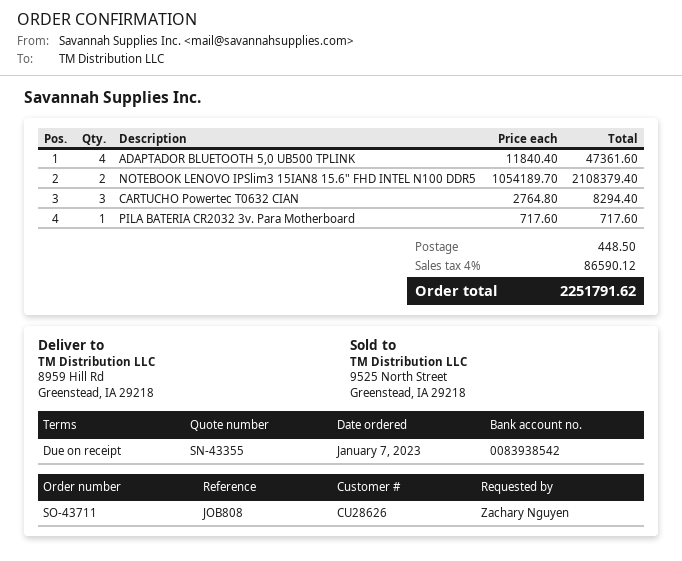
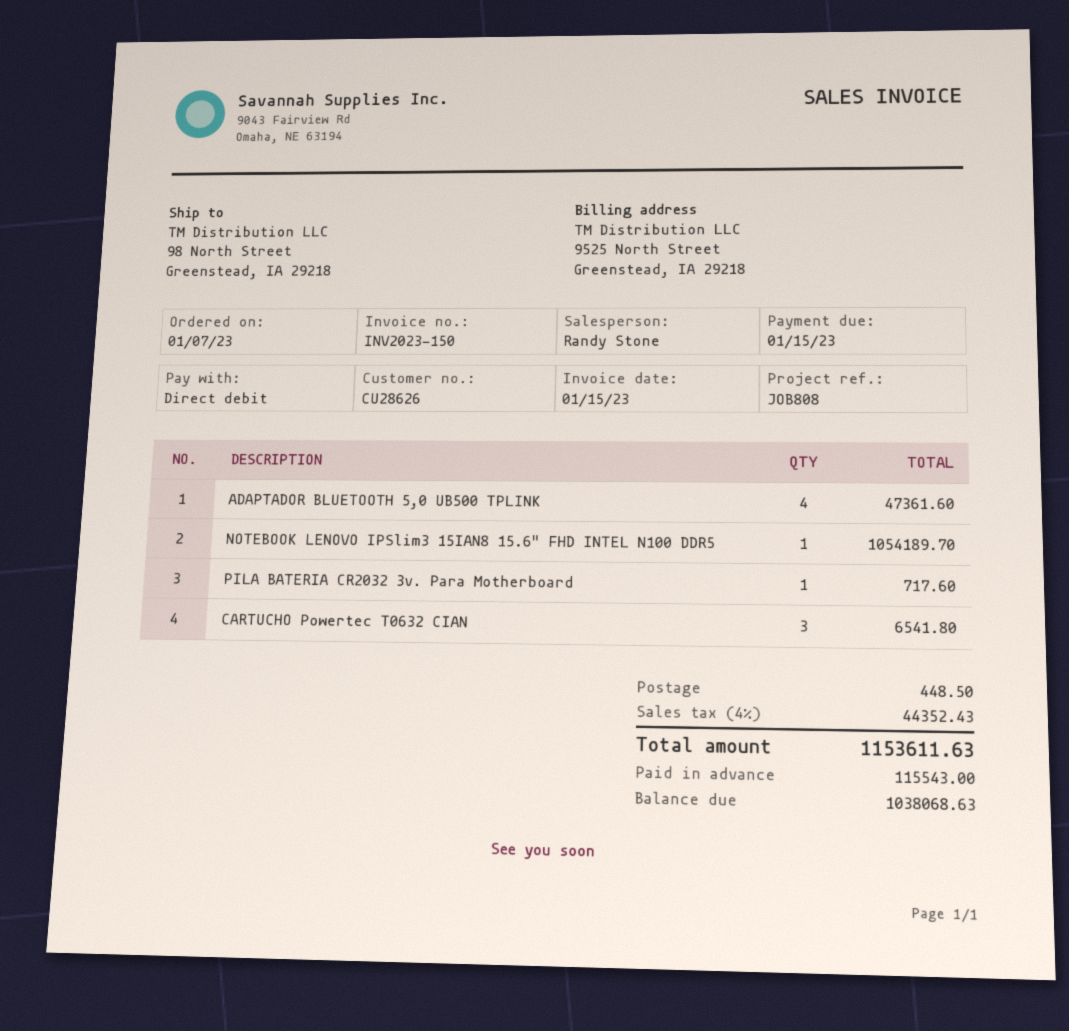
ship to: 8959 Hill Rd, Greenstead, IA 29218 -> 98 North Street, Greenstead, IA 29218
NOTEBOOK LENOVO IPSlim3 15IAN8 15.6" FHD INTEL N100 DDR5: 2 for 2108379.40 -> 1 for 1054189.70
CARTUCHO Powertec T0632 CIAN: 3 for 8294.40 -> 3 for 6541.80
tax: 4% = 86590.12 -> 4% = 44352.43
total: 2251791.62 -> 1153611.63

